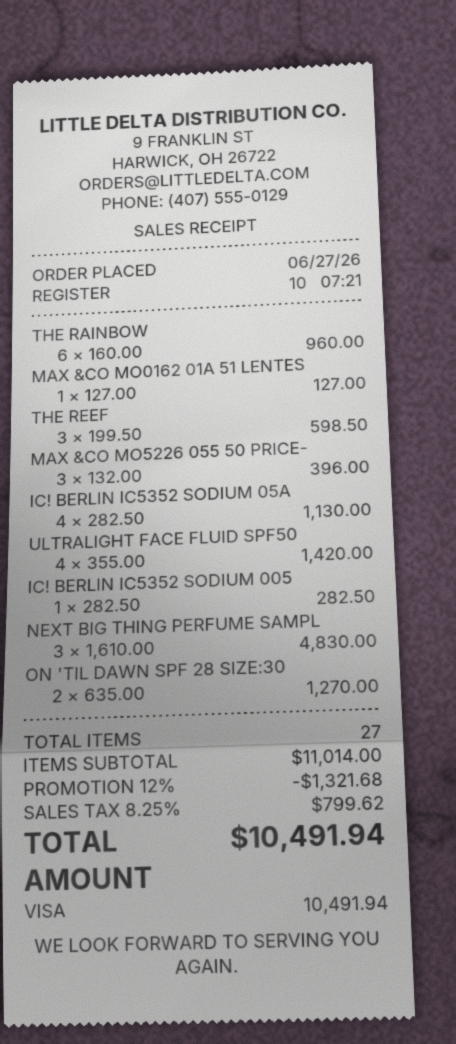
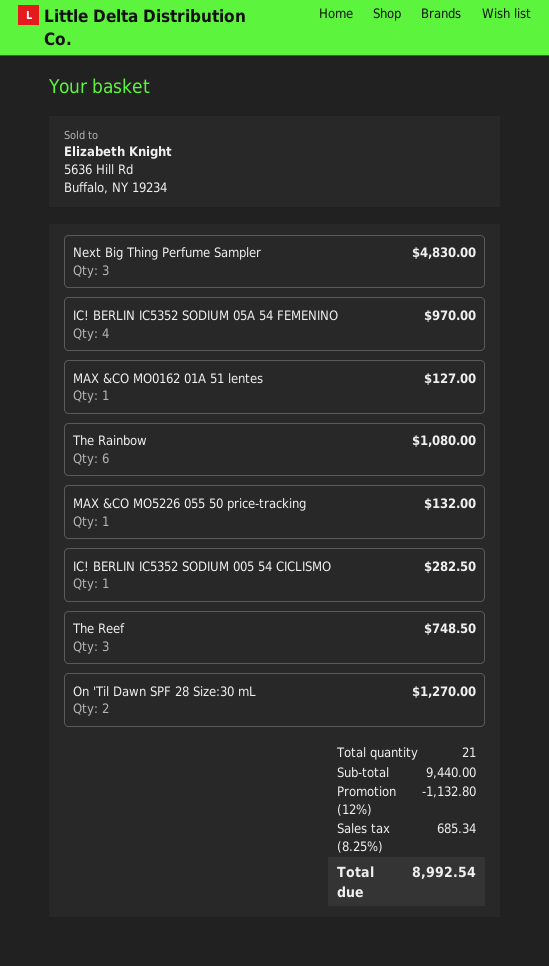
THE RAINBOW: 6 for 960.00 -> 6 for 1080.00
THE REEF: 3 for 598.50 -> 3 for 748.50
MAX &CO MO5226 055 50 PRICE-: 3 for 396.00 -> 1 for 132.00
IC! BERLIN IC5352 SODIUM 05A: 4 for 1130.00 -> 4 for 970.00
ULTRALIGHT FACE FLUID SPF50: 4 for 1420.00 -> none
total quantity: 27 -> 21
subtotal: 11014.00 -> 9440.00
discount: 12% = 1321.68 -> 12% = 1132.80
tax: 8.25% = 799.62 -> 8.25% = 685.34
total: 10491.94 -> 8992.54

